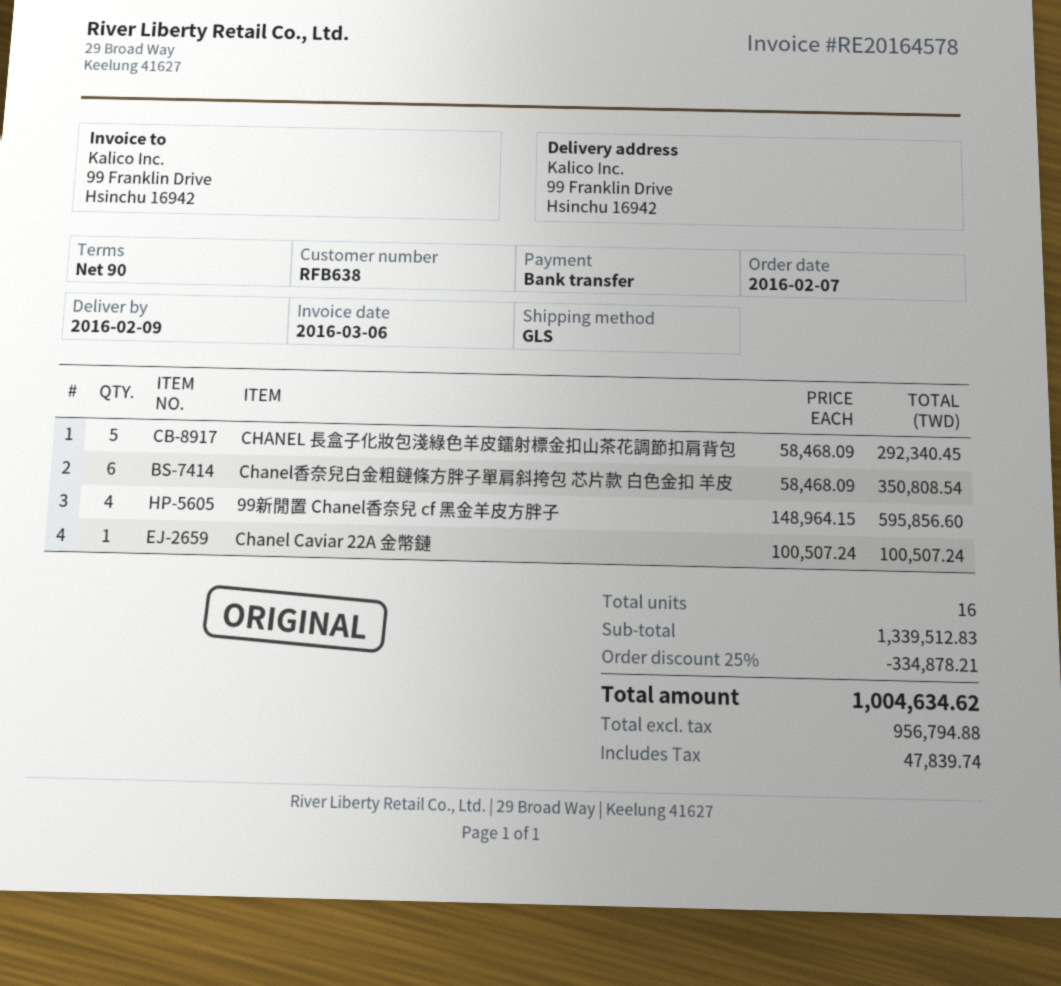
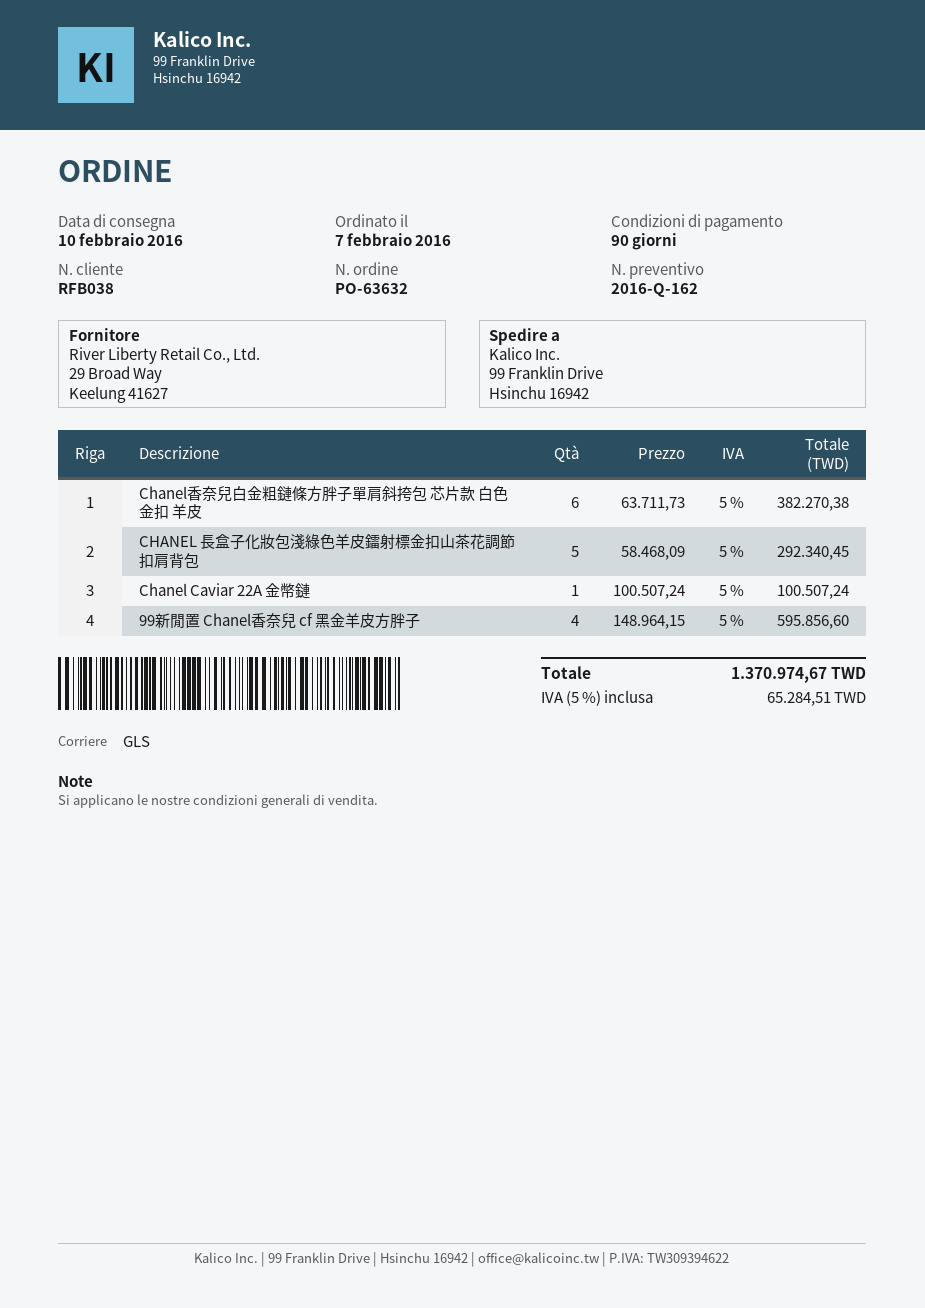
delivery date: 2016-02-09 -> 2016-02-10
customer number: RFB638 -> RFB038
Chanel香奈兒白金粗鏈條方胖子單肩斜挎包 芯片款 白色金扣 羊皮: 6 x 58468.09 = 350808.54 -> 6 x 63711.73 = 382270.38
discount: 25% = 334878.21 -> none
tax: 47839.74 -> 65284.51
total: 1004634.62 -> 1370974.67

